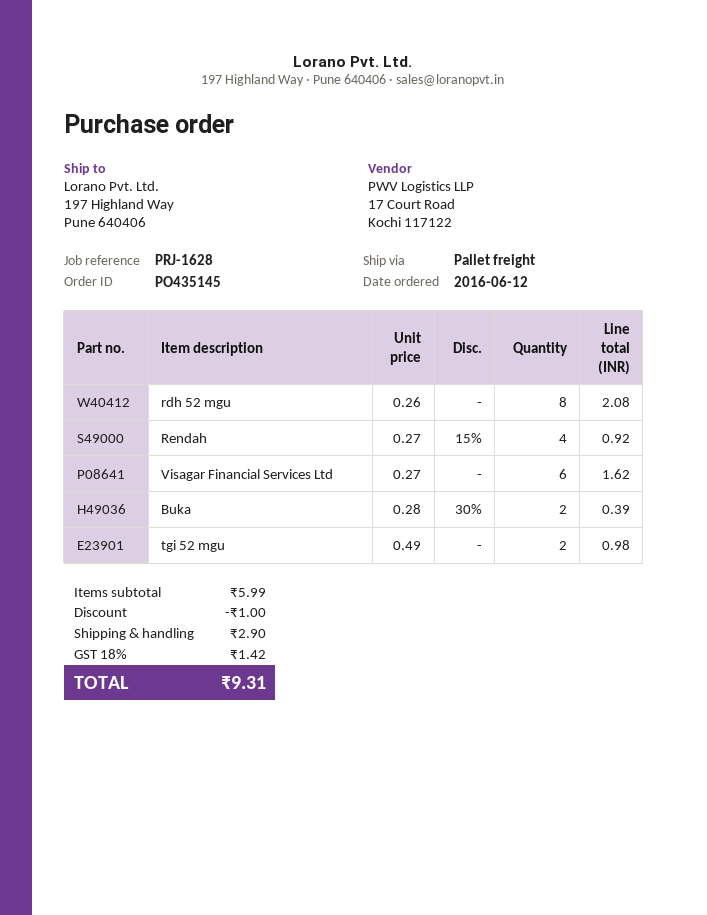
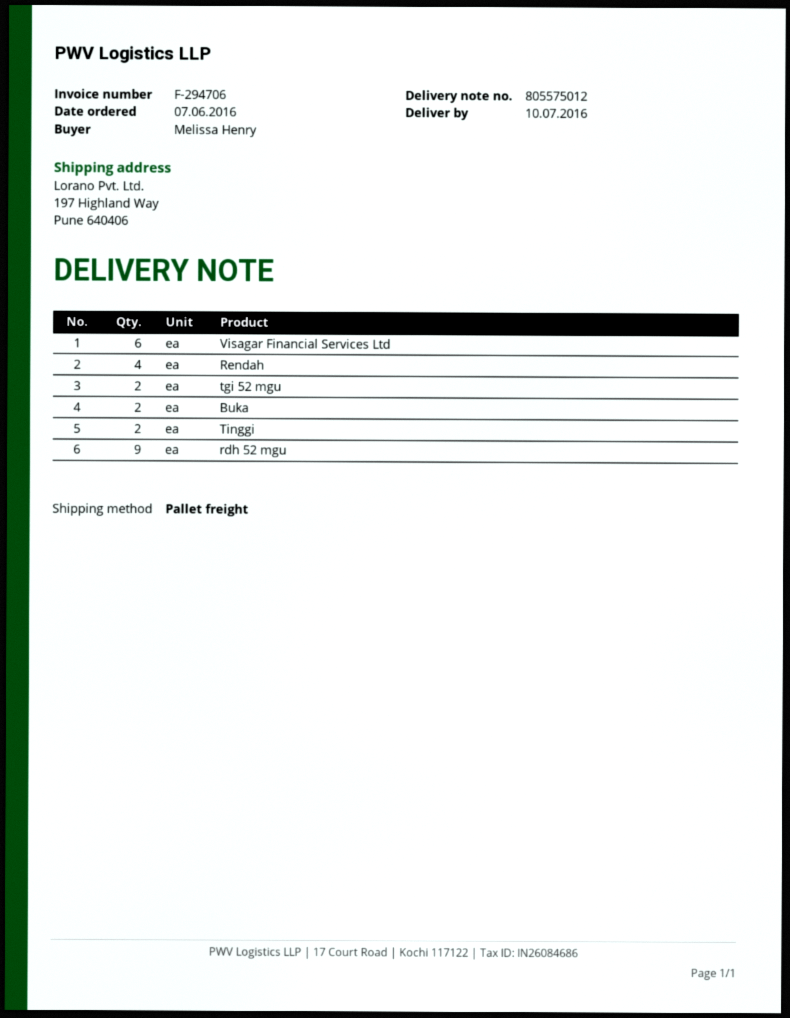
order date: 2016-06-12 -> 2016-06-07
rdh 52 mgu: 8 -> 9
Tinggi: none -> 2

